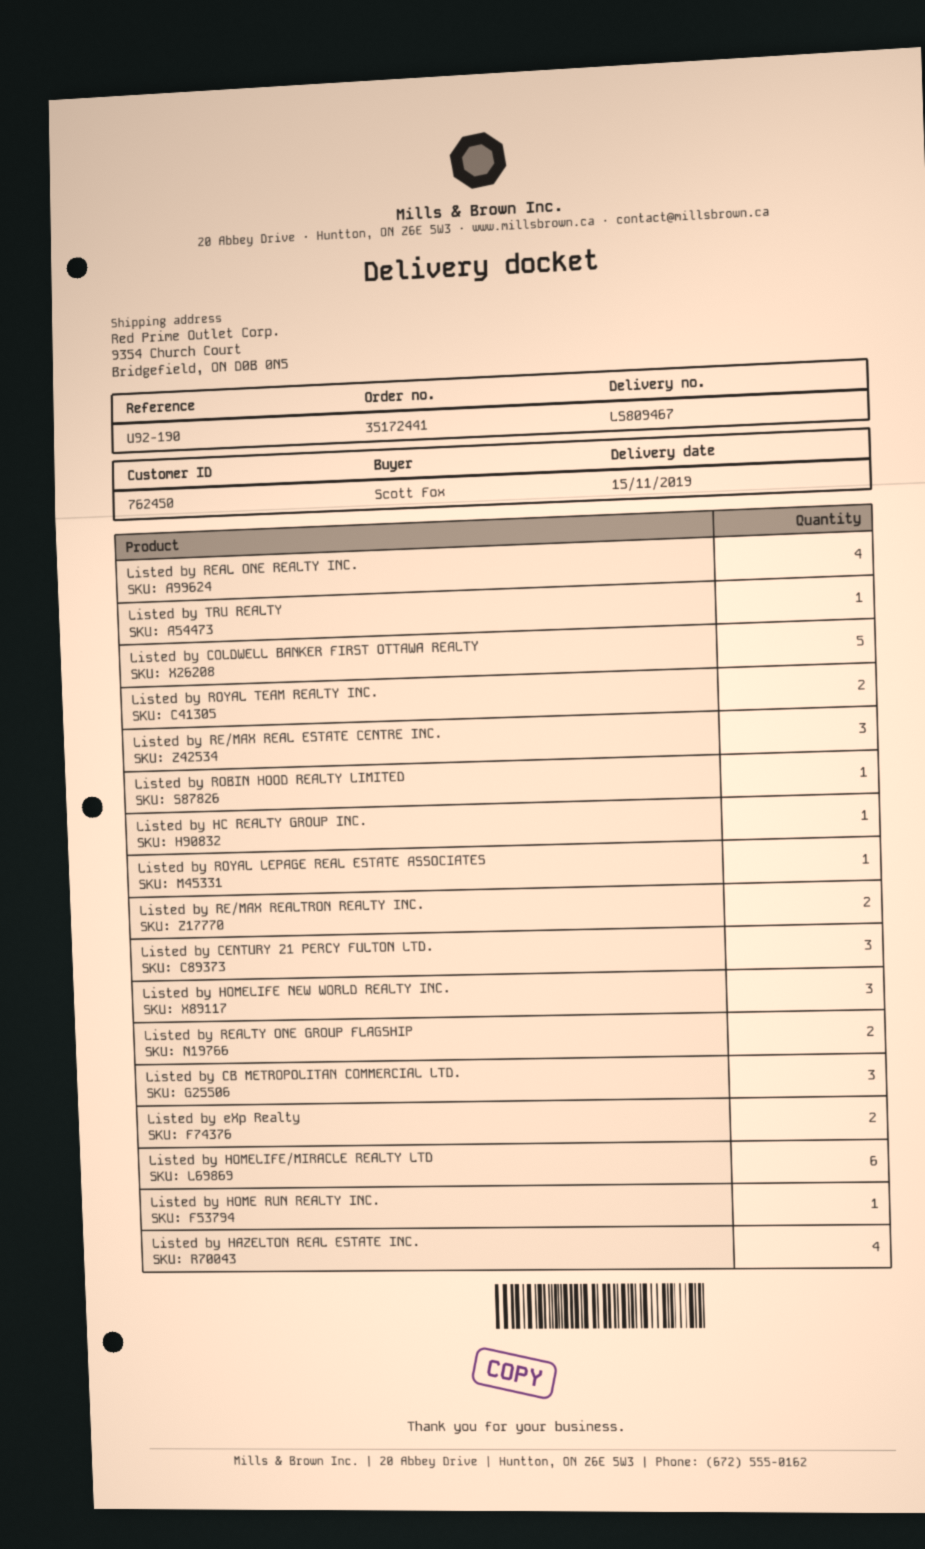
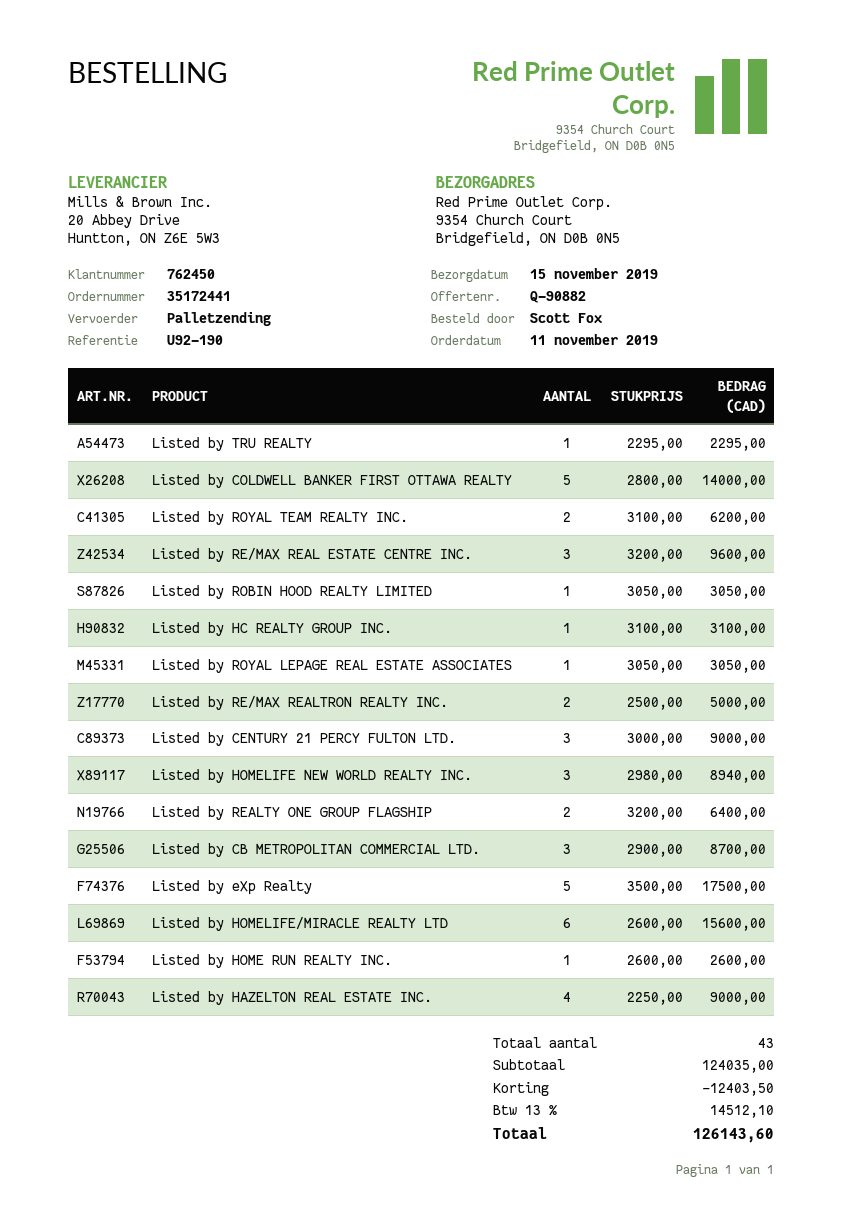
Listed by REAL ONE REALTY INC.: 4 -> none
Listed by eXp Realty: 2 -> 5

